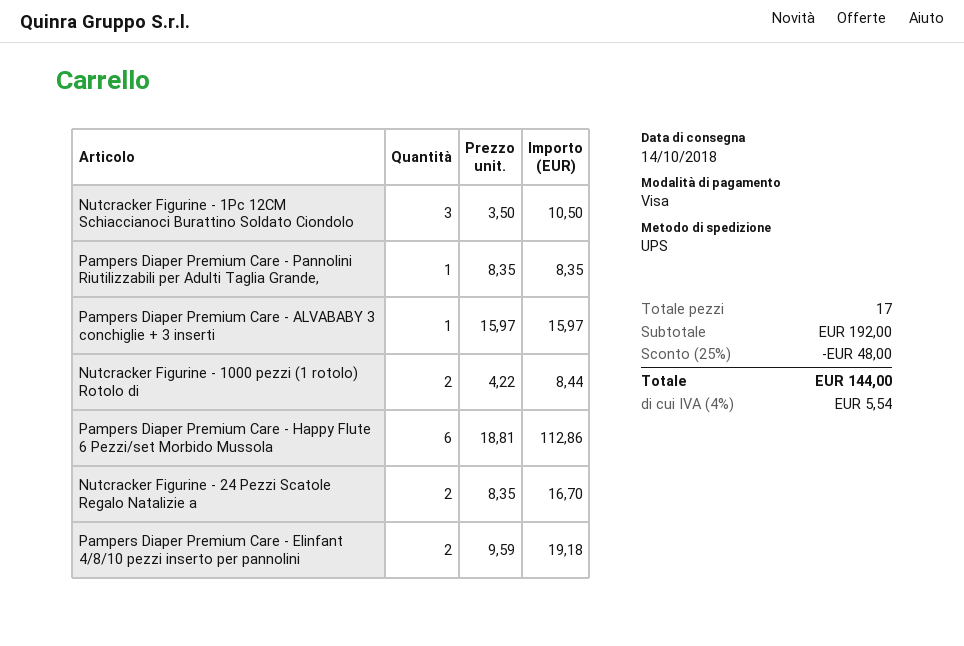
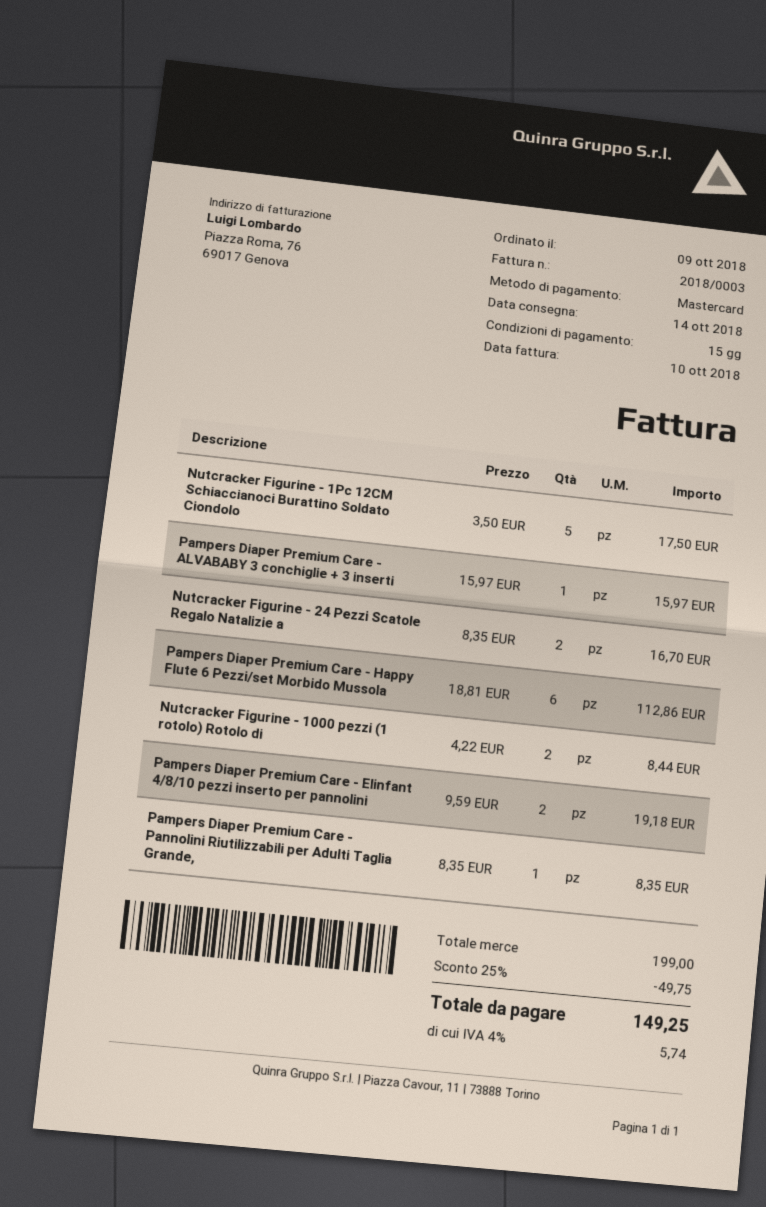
payment method: Visa -> Mastercard
Nutcracker Figurine - 1Pc 12CM Schiaccianoci Burattino Soldato Ciondolo: 3 x 3.50 = 10.50 -> 5 x 3.50 = 17.50
subtotal: 192.00 -> 199.00
discount: 25% = 48.00 -> 25% = 49.75
tax: 4% = 5.54 -> 4% = 5.74
total: 144.00 -> 149.25

